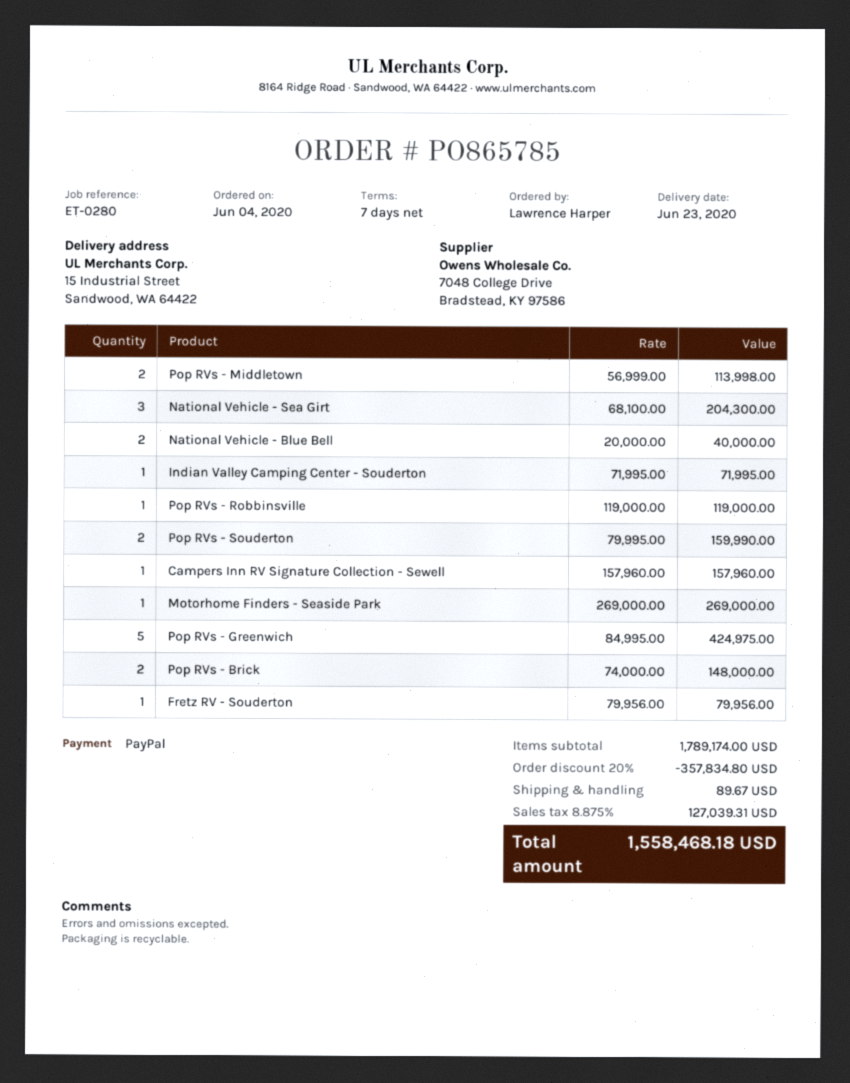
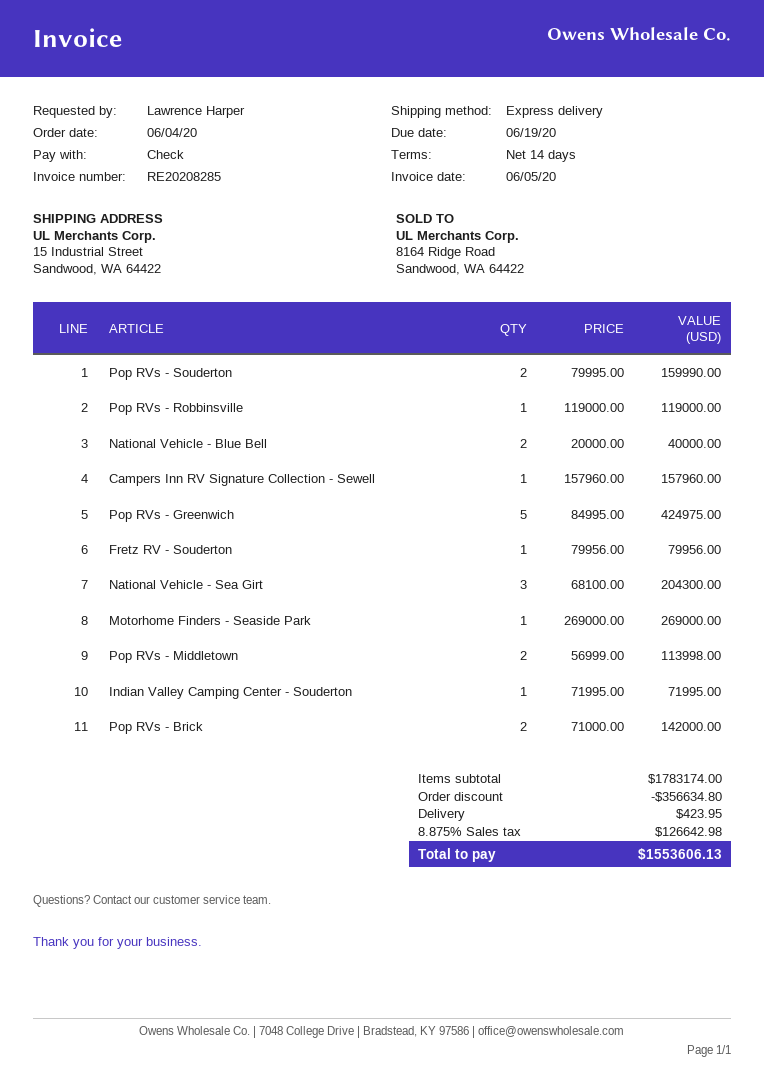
payment terms: 7 days -> 14 days
payment method: PayPal -> cheque
Pop RVs - Brick: 2 x 74000.00 = 148000.00 -> 2 x 71000.00 = 142000.00
subtotal: 1789174.00 -> 1783174.00
discount: 357834.80 -> 356634.80
shipping: 89.67 -> 423.95
tax: 8.875% = 127039.31 -> 8.875% = 126642.98
total: 1558468.18 -> 1553606.13

